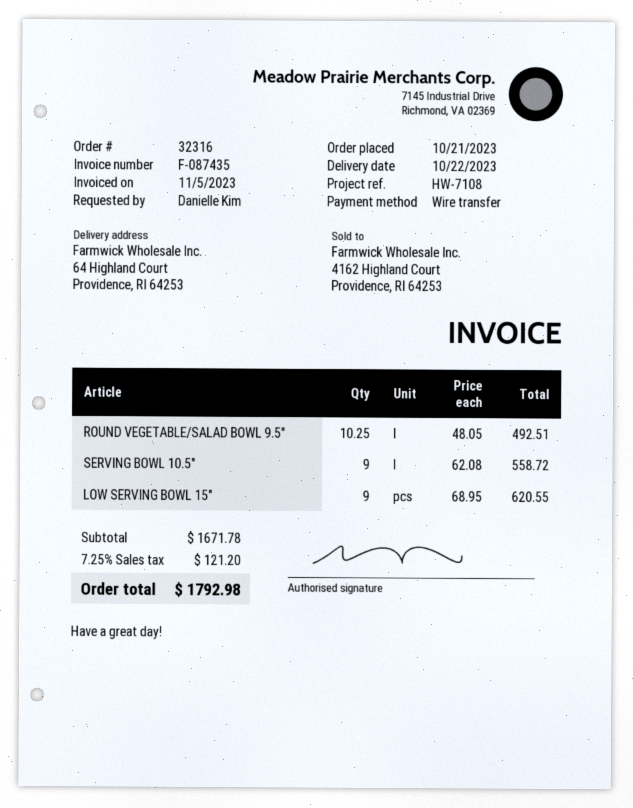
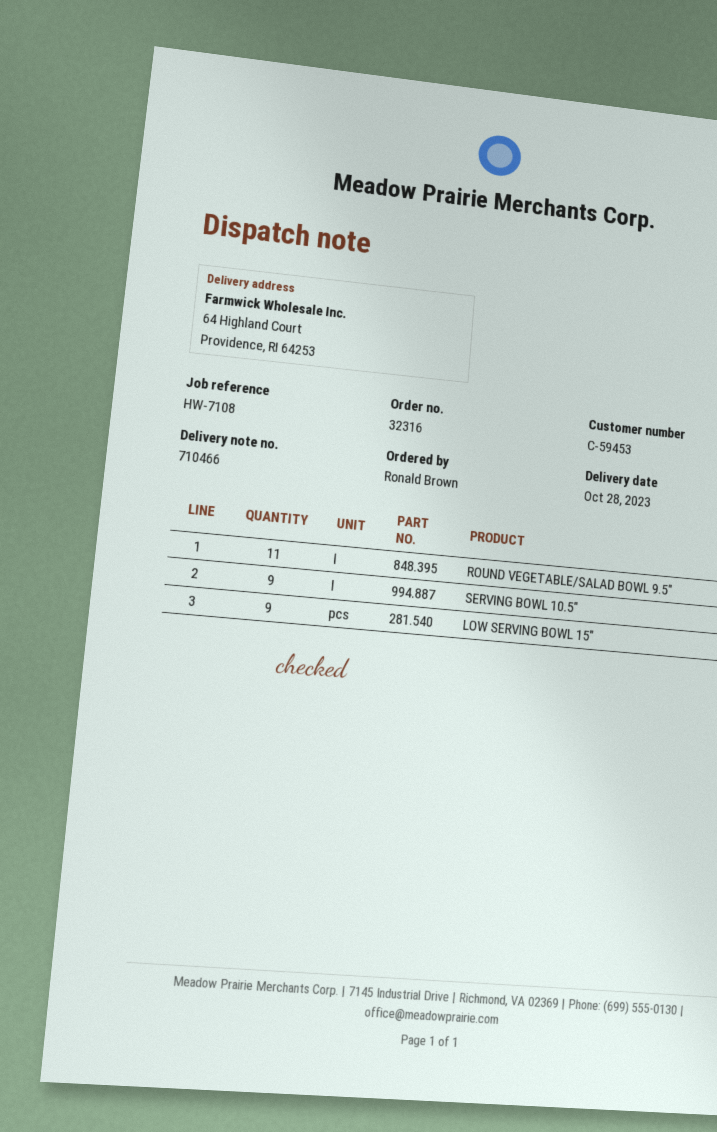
delivery date: 2023-10-22 -> 2023-10-28
ordered by: Danielle Kim -> Ronald Brown
ROUND VEGETABLE/SALAD BOWL 9.5": 10.25 -> 11

